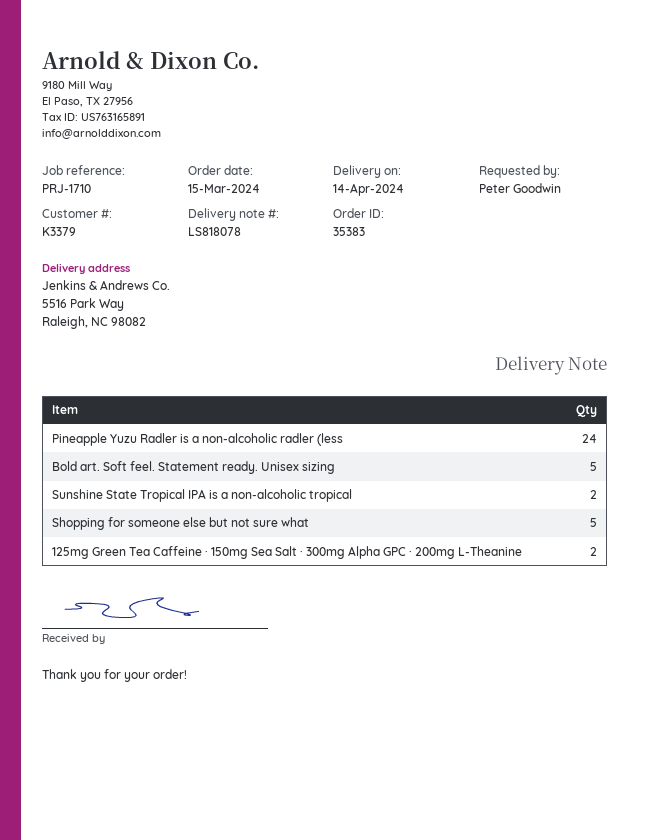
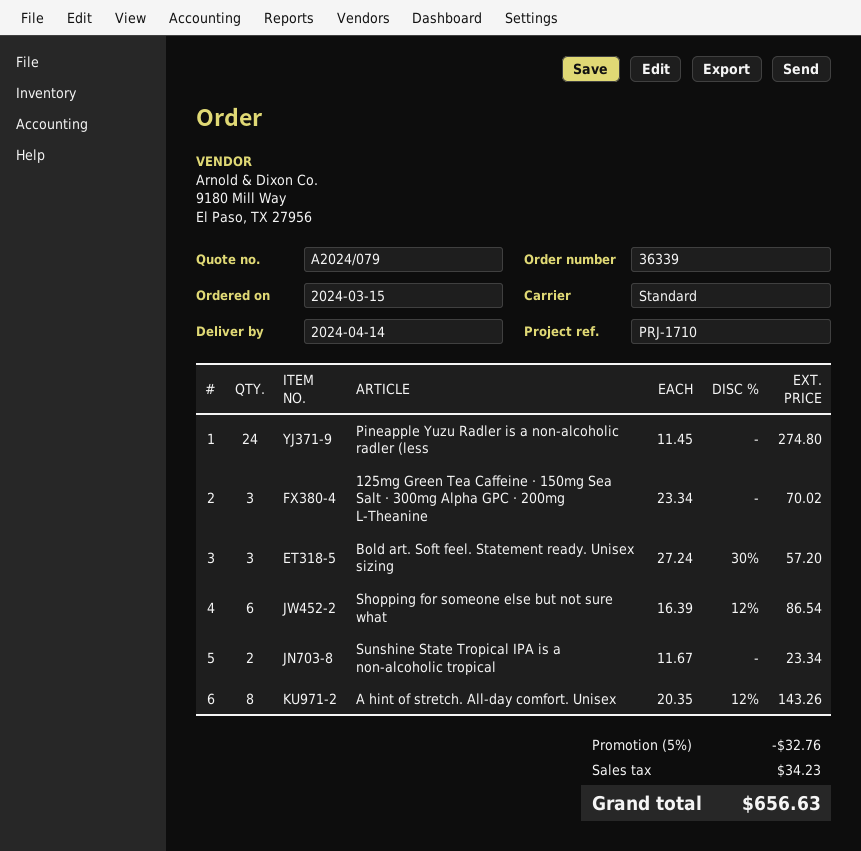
order number: 35383 -> 36339
Bold art. Soft feel. Statement ready. Unisex sizing: 5 -> 3
Shopping for someone else but not sure what: 5 -> 6
125mg Green Tea Caffeine · 150mg Sea Salt · 300mg Alpha GPC · 200mg L-Theanine: 2 -> 3
A hint of stretch. All-day comfort. Unisex: none -> 8

